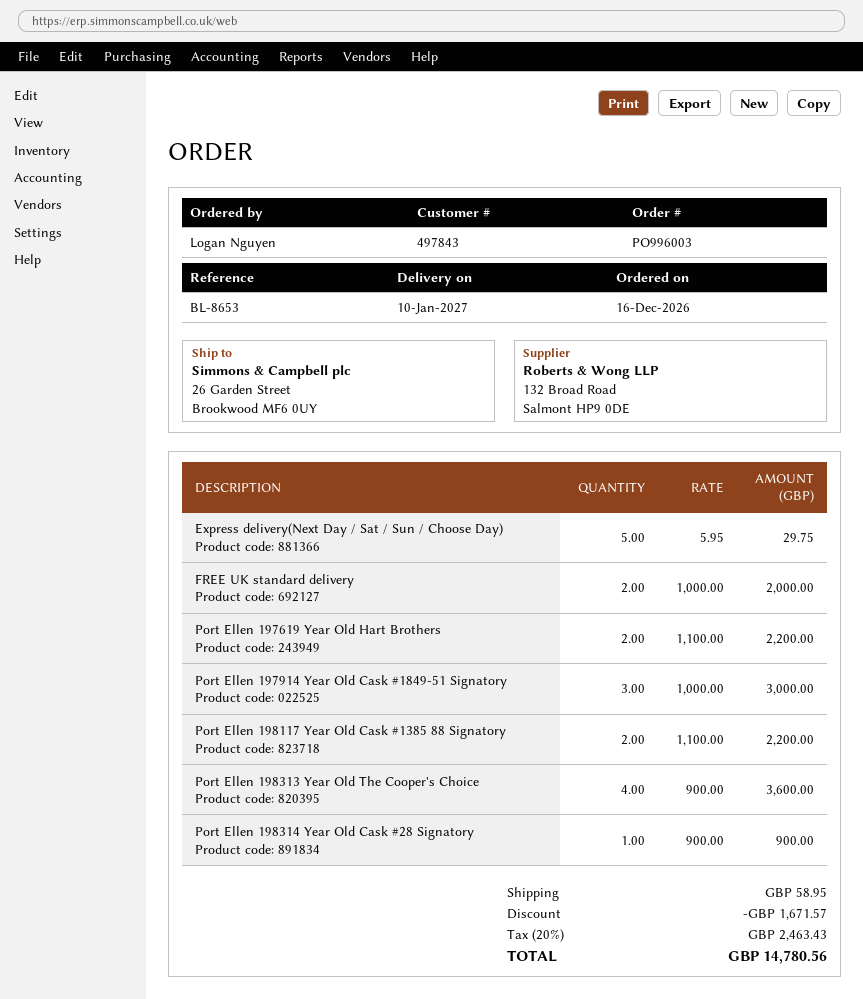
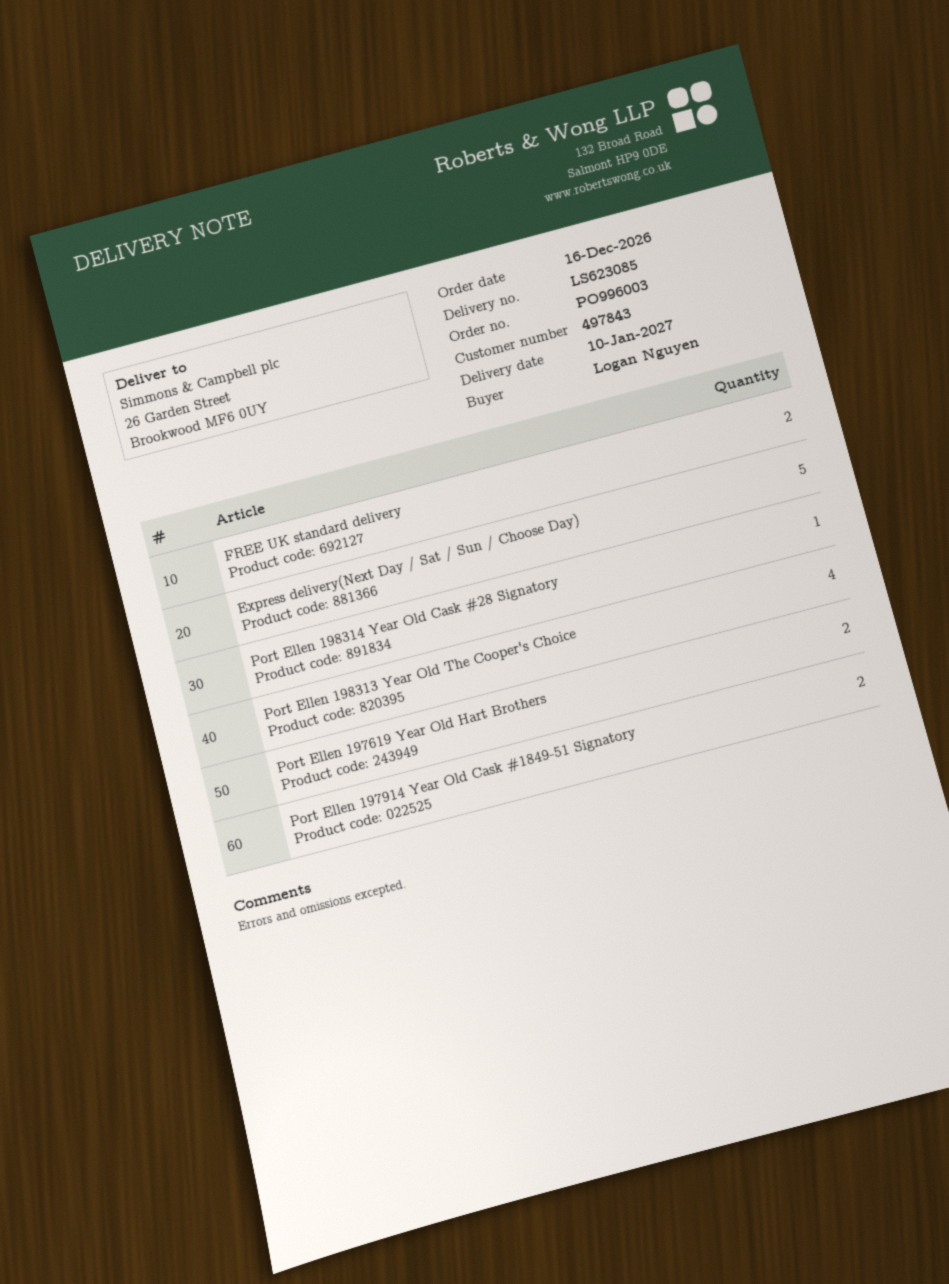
Port Ellen 197914 Year Old Cask #1849-51 Signatory: 3 -> 2
Port Ellen 198117 Year Old Cask #1385 88 Signatory: 2 -> none

